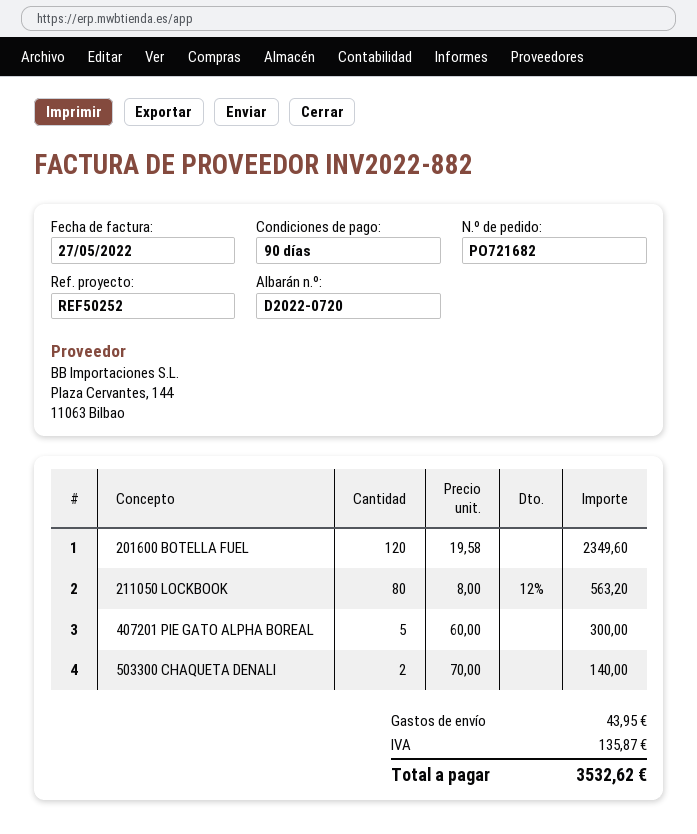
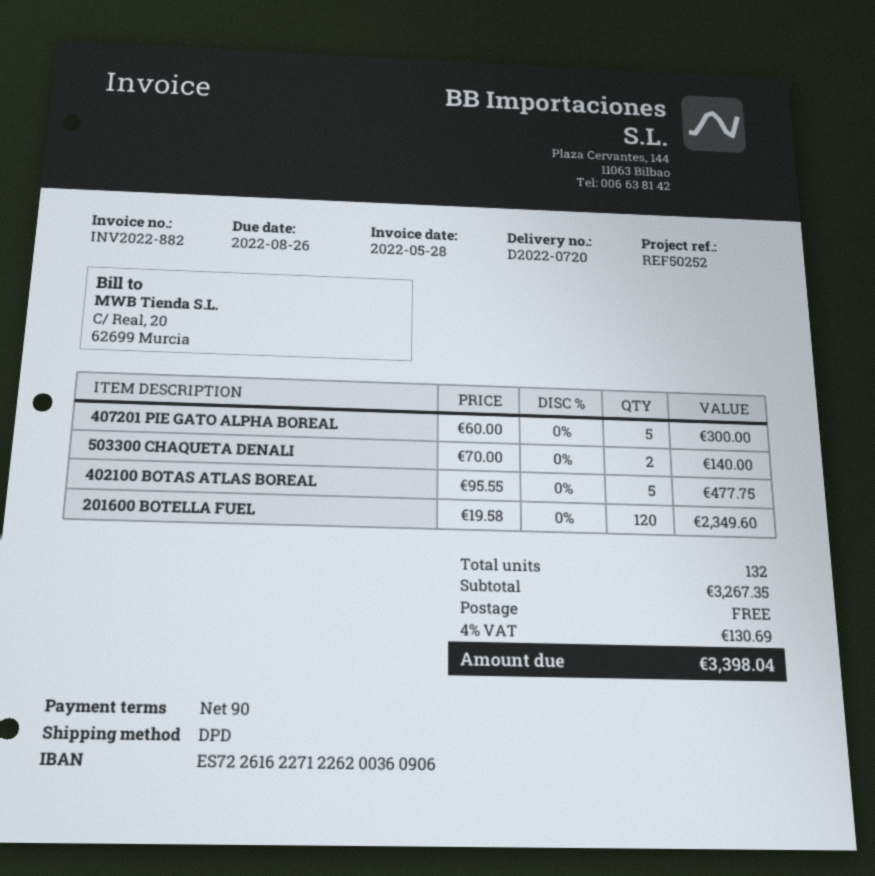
invoice date: 2022-05-27 -> 2022-05-28
211050 LOCKBOOK: 80 x 8.00 - 12% = 563.20 -> none
402100 BOTAS ATLAS BOREAL: none -> 5 x 95.55 = 477.75
shipping: 43.95 -> 0.00
tax: 135.87 -> 130.69
total: 3532.62 -> 3398.04

